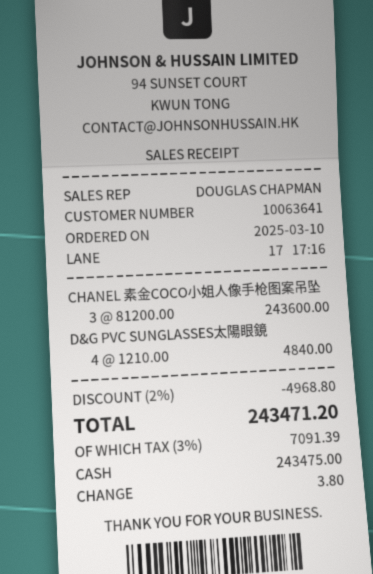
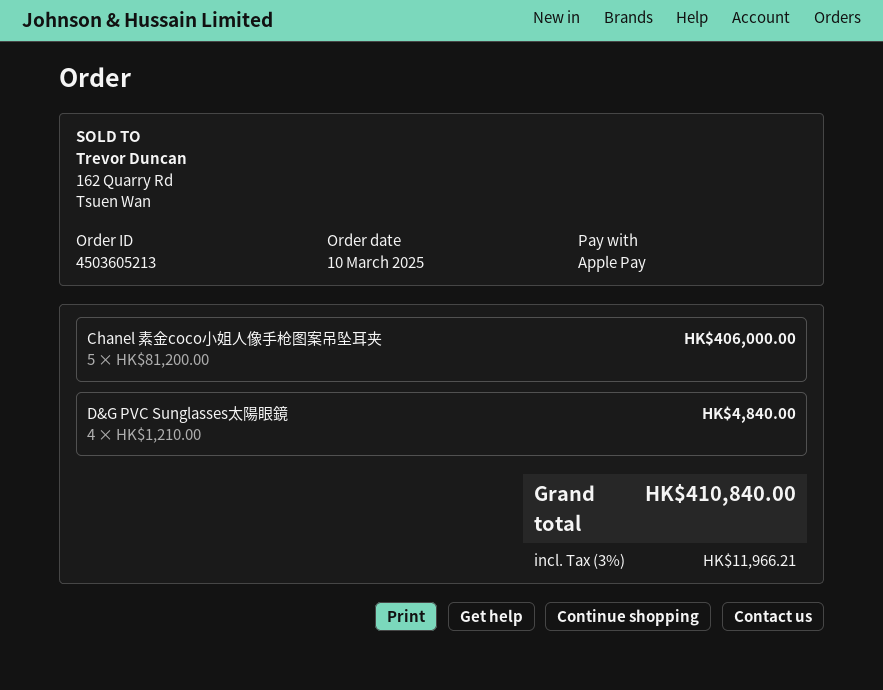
payment method: cash -> Apple Pay
CHANEL 素金COCO小姐人像手枪图案吊坠: 3 x 81200.00 = 243600.00 -> 5 x 81200.00 = 406000.00
discount: 2% = 4968.80 -> none
tax: 3% = 7091.39 -> 3% = 11966.21
total: 243471.20 -> 410840.00

